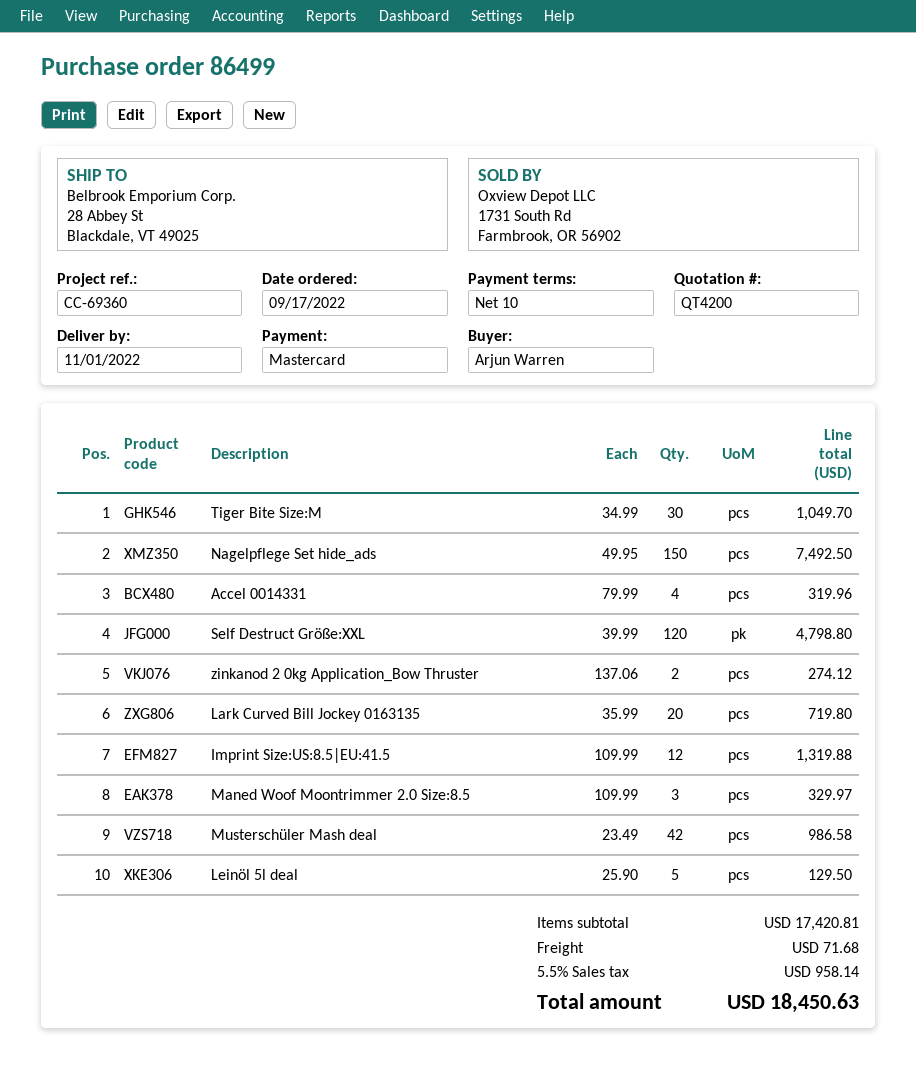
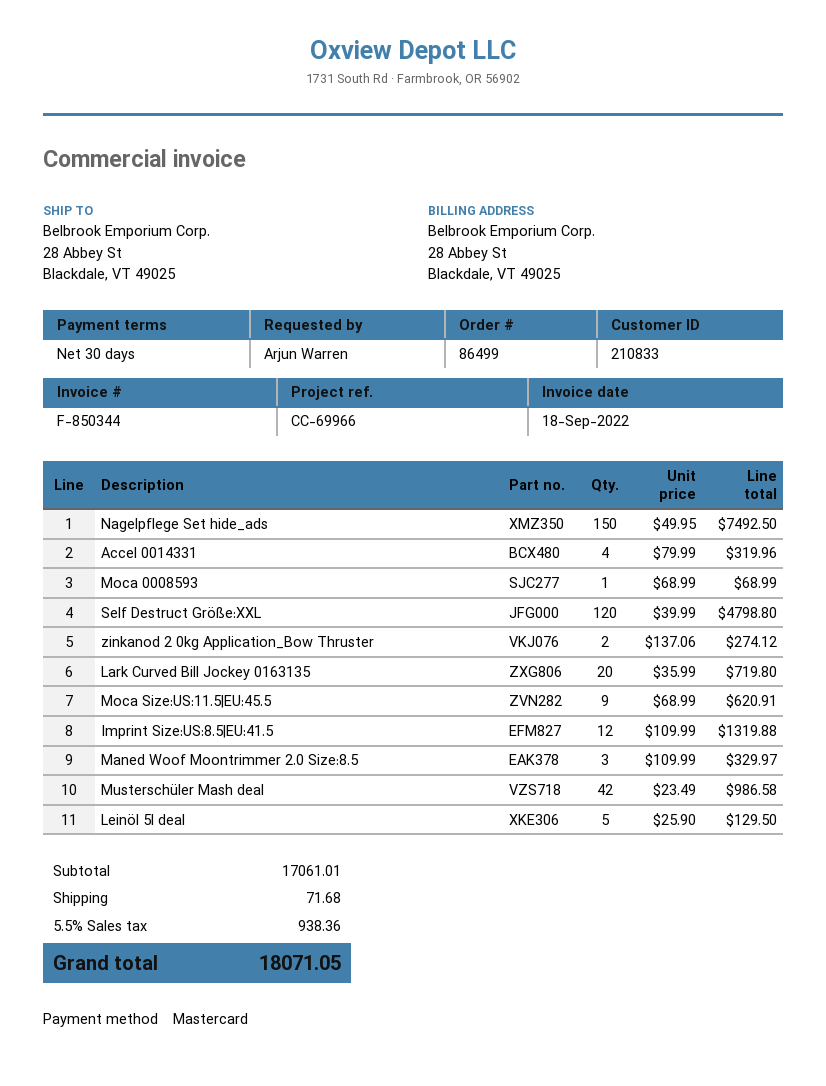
payment terms: 10 days -> 30 days
reference: CC-69360 -> CC-69966
Tiger Bite Size:M: 30 x 34.99 = 1049.70 -> none
Moca 0008593: none -> 1 x 68.99 = 68.99
Moca Size:US:11.5|EU:45.5: none -> 9 x 68.99 = 620.91
subtotal: 17420.81 -> 17061.01
tax: 5.5% = 958.14 -> 5.5% = 938.36
total: 18450.63 -> 18071.05

